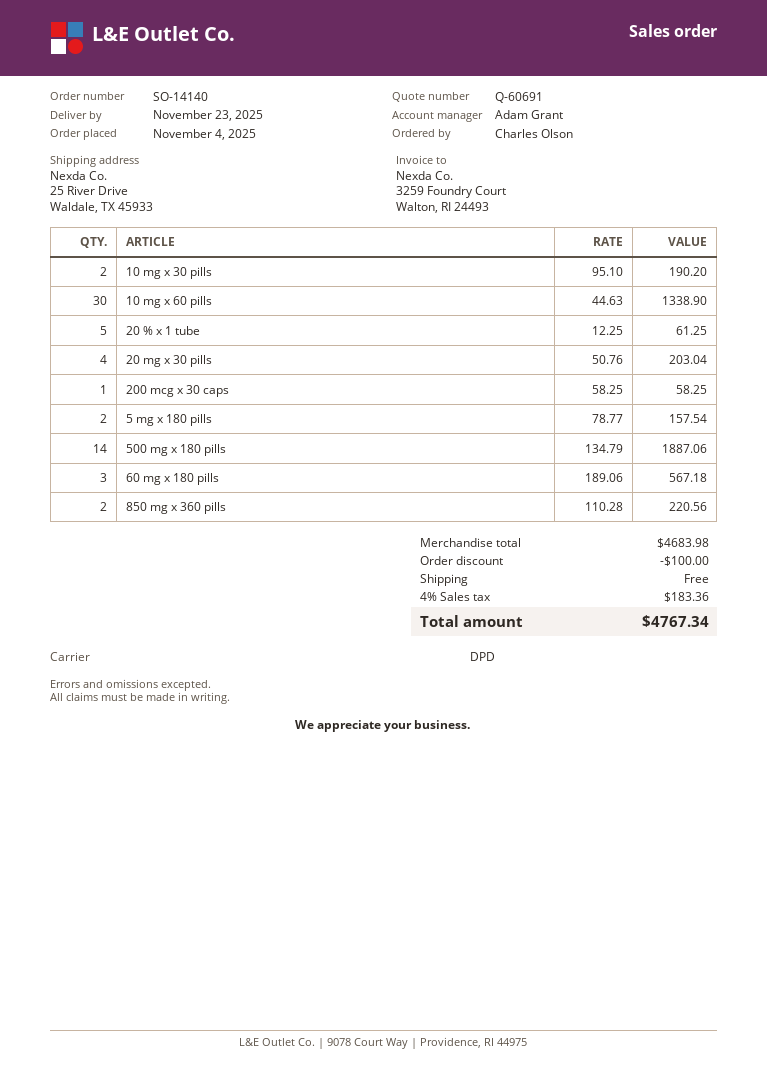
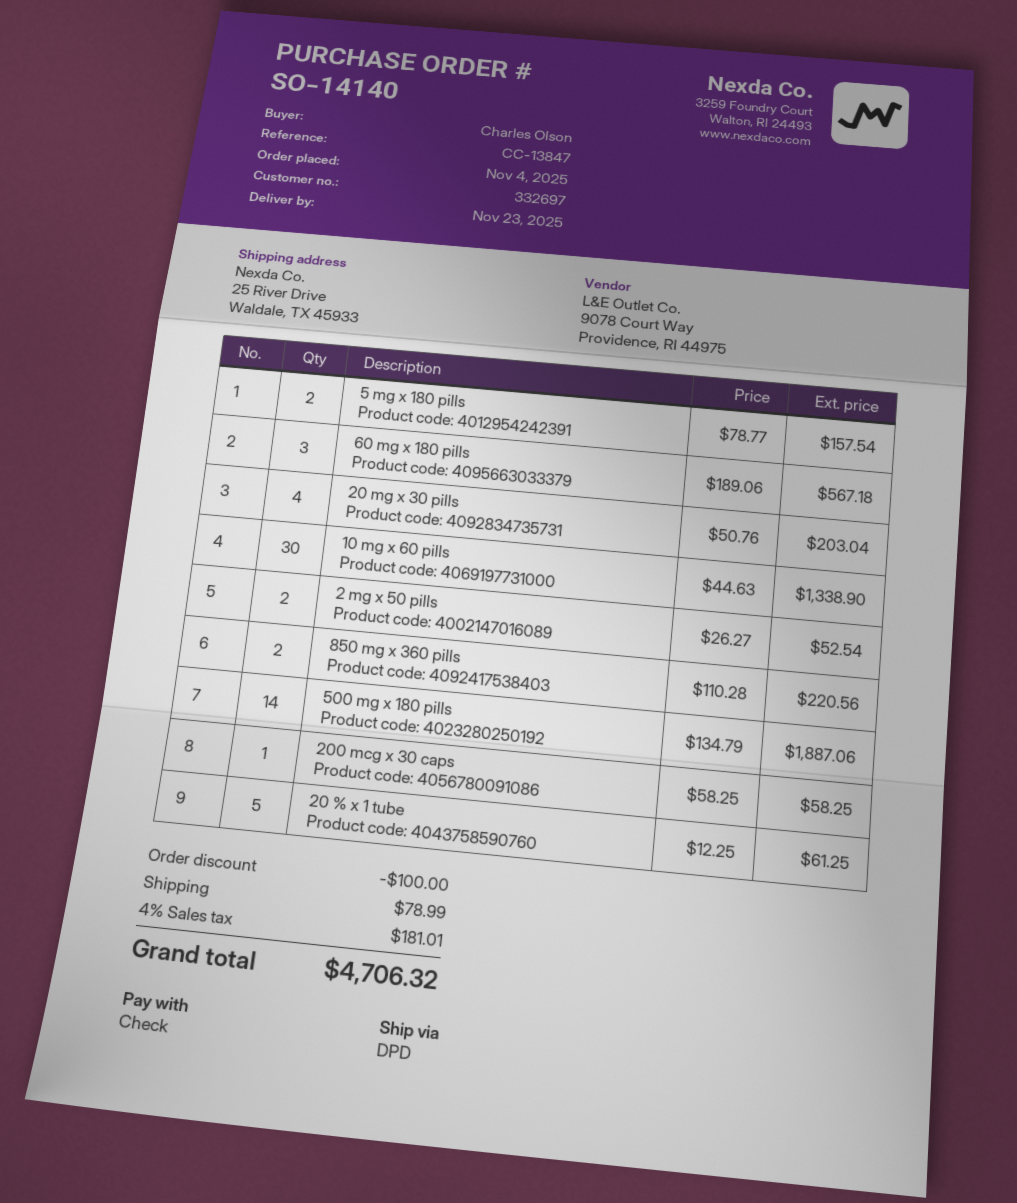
10 mg x 30 pills: 2 x 95.10 = 190.20 -> none
2 mg x 50 pills: none -> 2 x 26.27 = 52.54
shipping: 0.00 -> 78.99
tax: 4% = 183.36 -> 4% = 181.01
total: 4767.34 -> 4706.32

